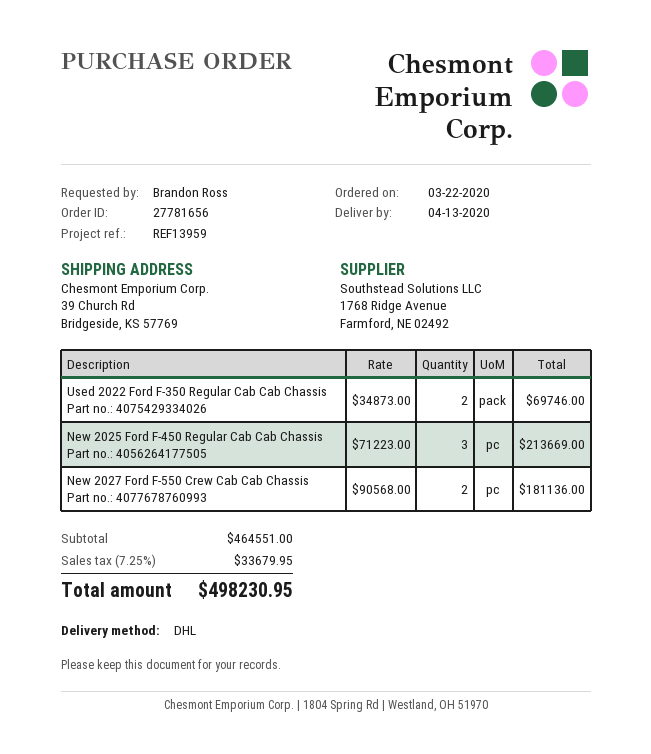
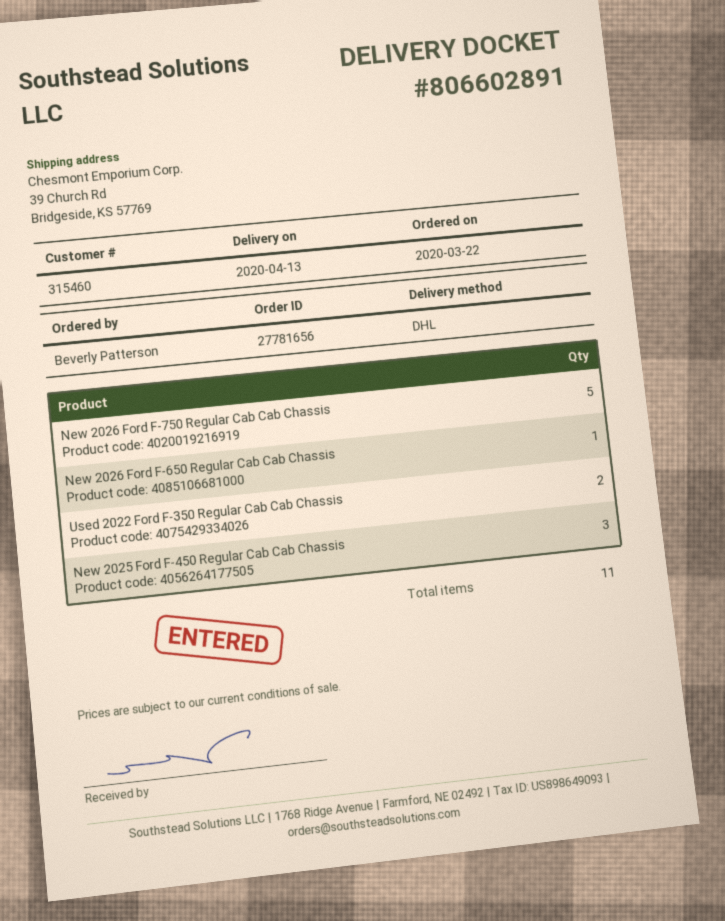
ordered by: Brandon Ross -> Beverly Patterson
New 2027 Ford F-550 Crew Cab Cab Chassis: 2 -> none
New 2026 Ford F-750 Regular Cab Cab Chassis: none -> 5
New 2026 Ford F-650 Regular Cab Cab Chassis: none -> 1

